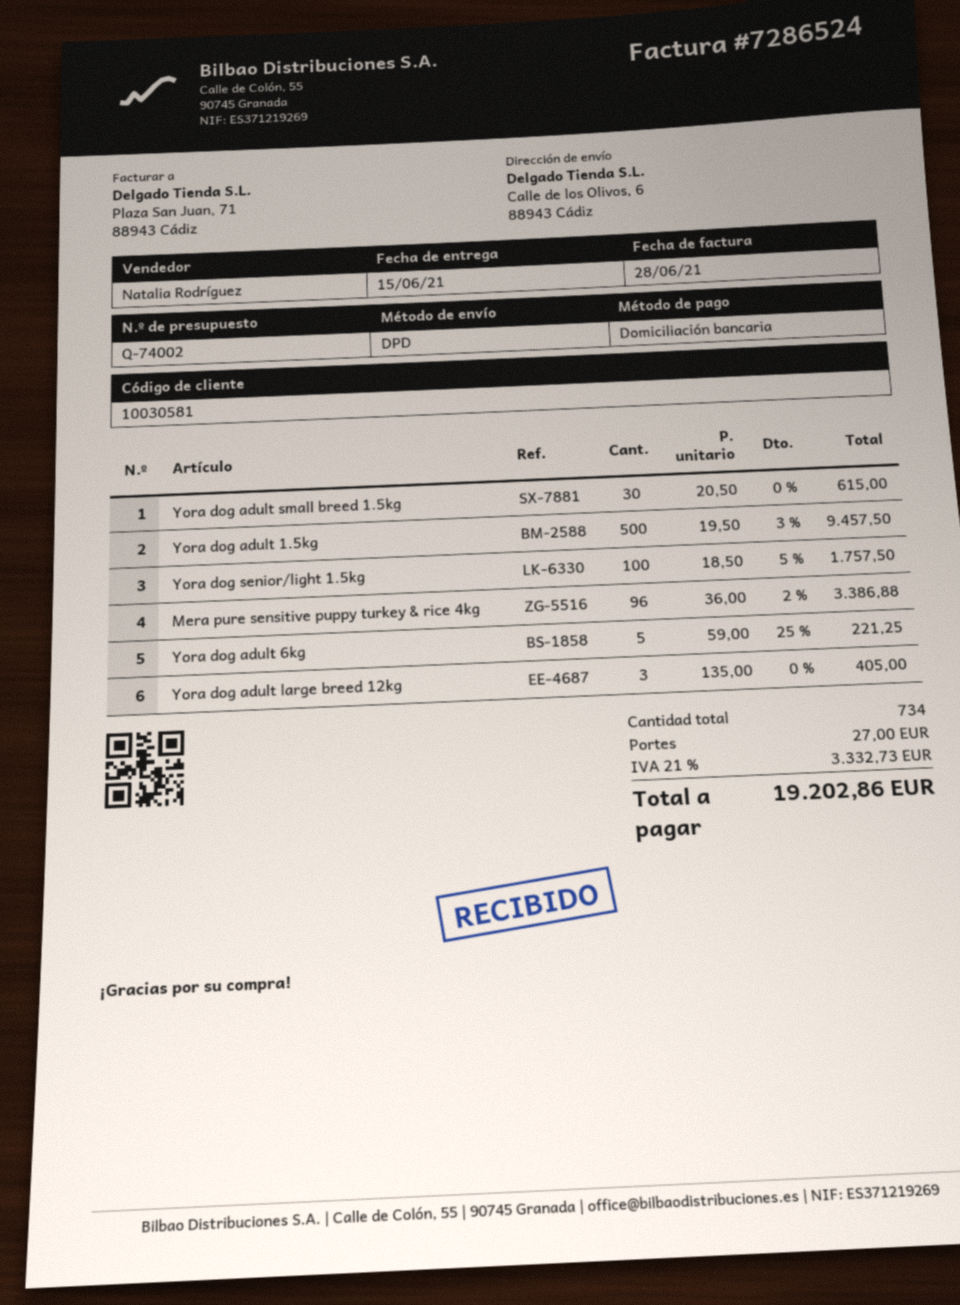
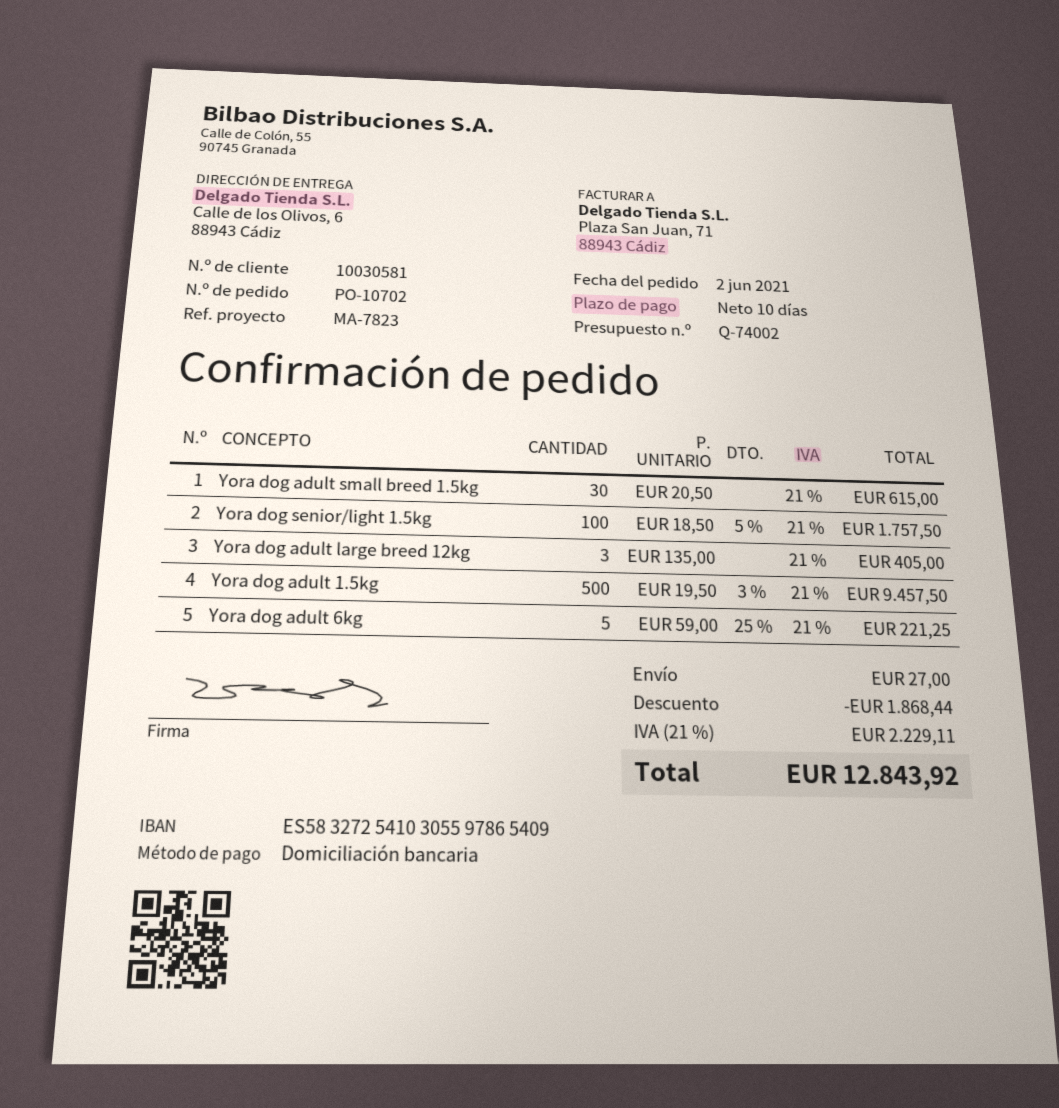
Mera pure sensitive puppy turkey & rice 4kg: 96 x 36.00 - 2% = 3386.88 -> none
discount: none -> 1868.44
tax: 21% = 3332.73 -> 21% = 2229.11
total: 19202.86 -> 12843.92

